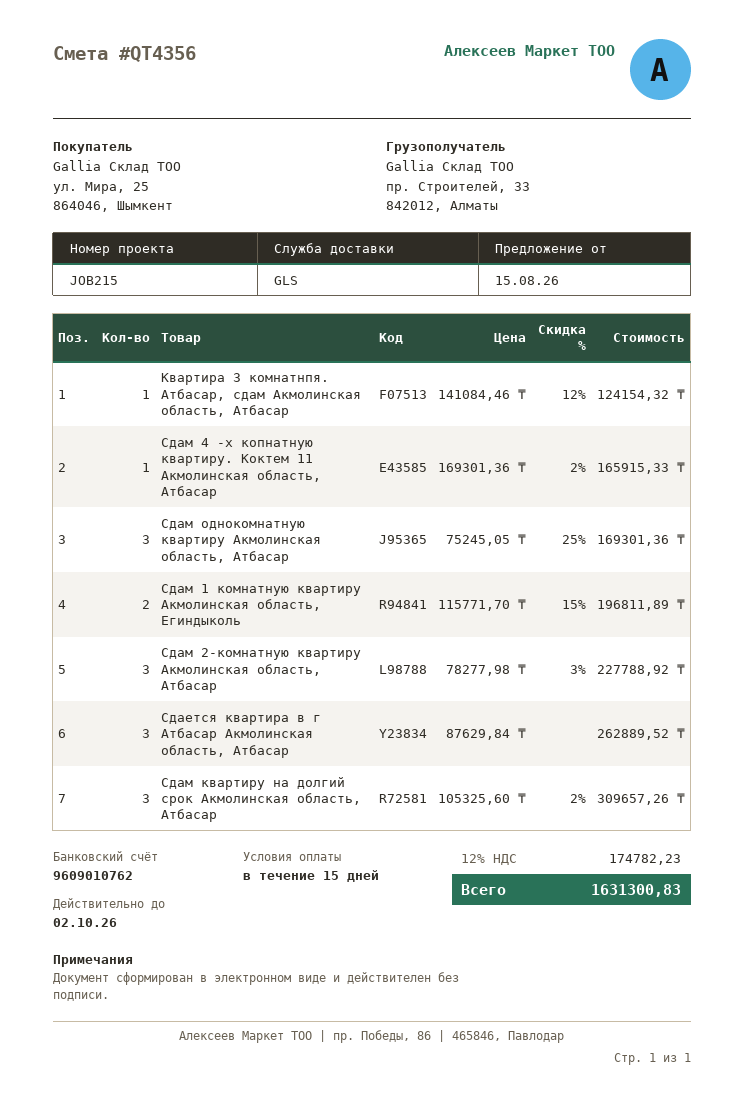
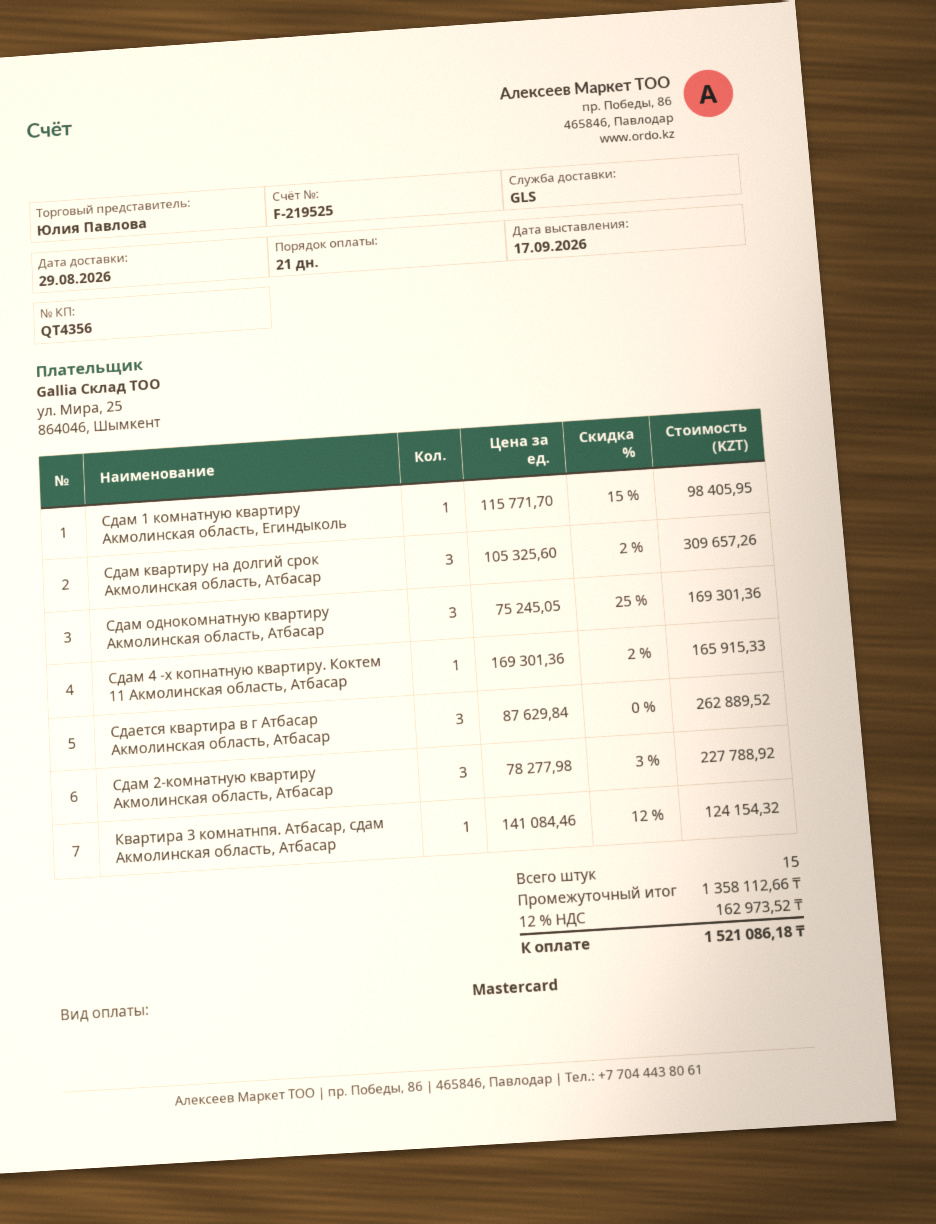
payment terms: 15 days -> 21 days
Сдам 1 комнатную квартиру Акмолинская область, Егиндыколь: 2 x 115771.70 - 15% = 196811.89 -> 1 x 115771.70 - 15% = 98405.95
tax: 12% = 174782.23 -> 12% = 162973.52
total: 1631300.83 -> 1521086.18

